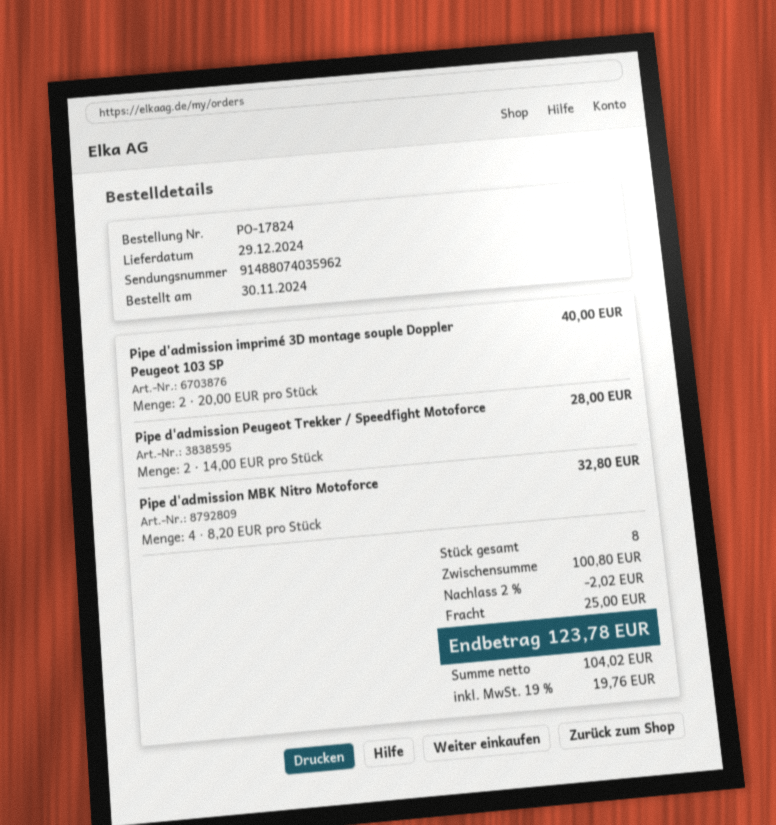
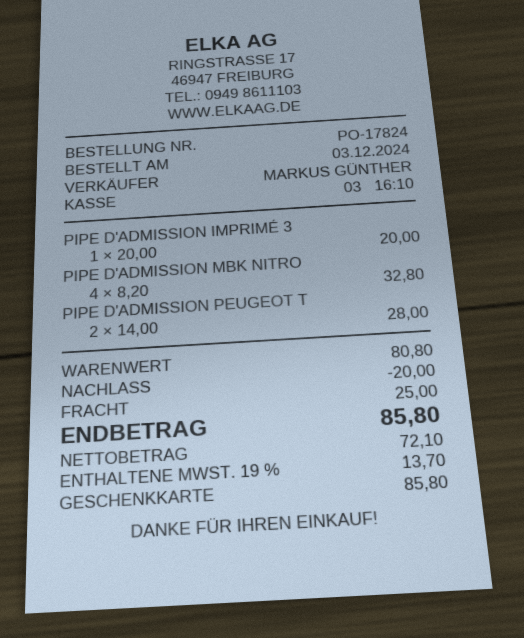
order date: 2024-11-30 -> 2024-12-03
Pipe d'admission imprimé 3D montage souple Doppler Peugeot 103 SP: 2 x 20.00 = 40.00 -> 1 x 20.00 = 20.00
subtotal: 100.80 -> 80.80
discount: 2.02 -> 20.00
net: 104.02 -> 72.10
tax: 19% = 19.76 -> 19% = 13.70
total: 123.78 -> 85.80

